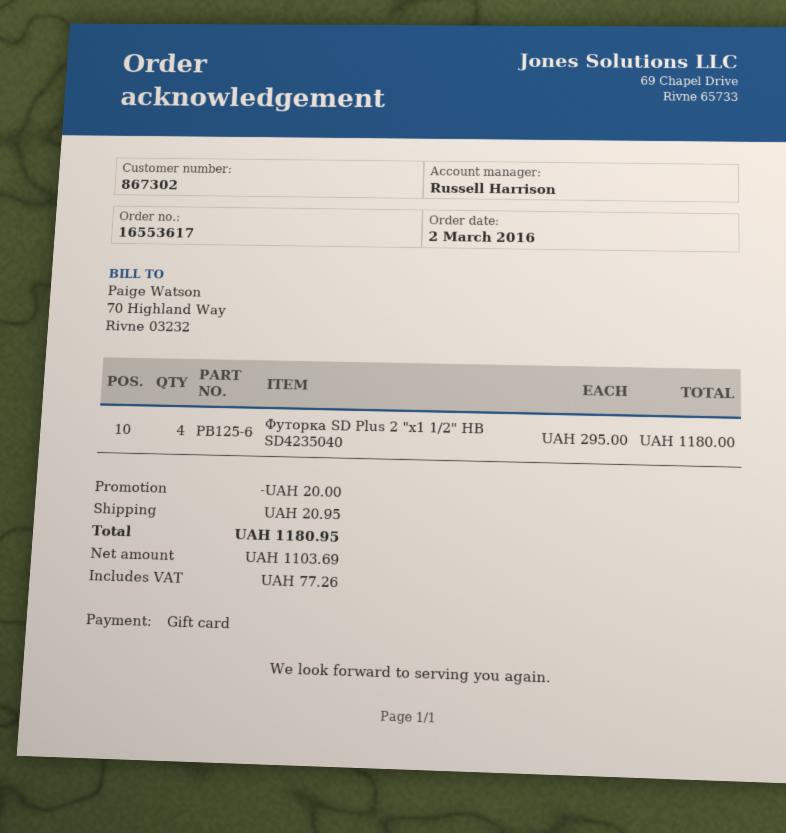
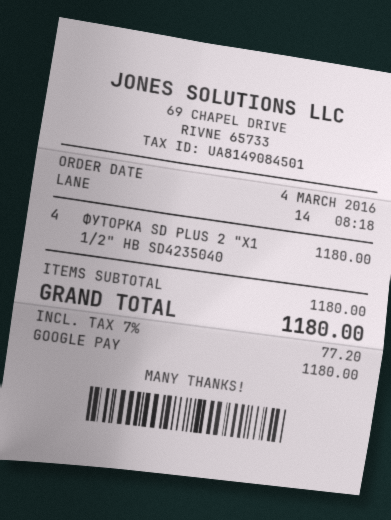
order date: 2016-03-02 -> 2016-03-04
payment method: gift card -> Google Pay
discount: 20.00 -> none
shipping: 20.95 -> none
tax: 77.26 -> 77.20
total: 1180.95 -> 1180.00

